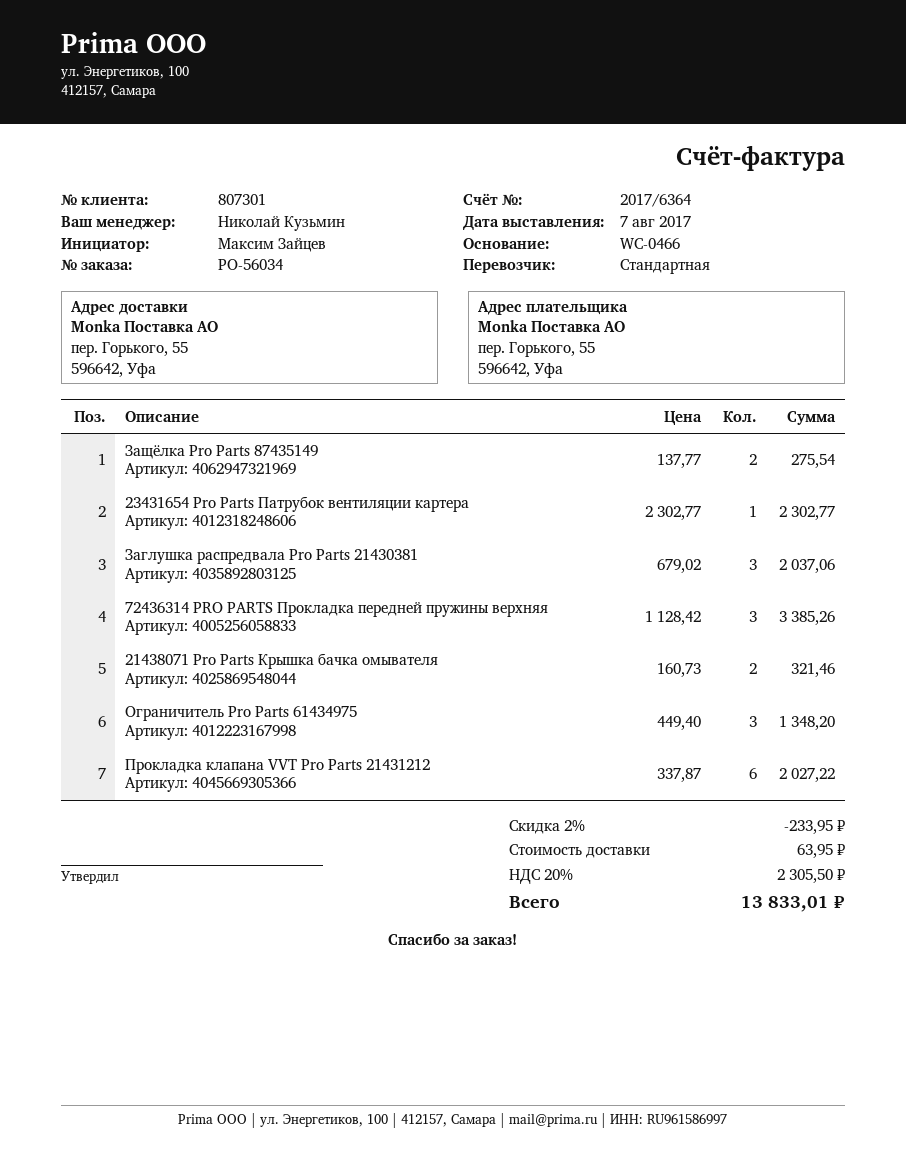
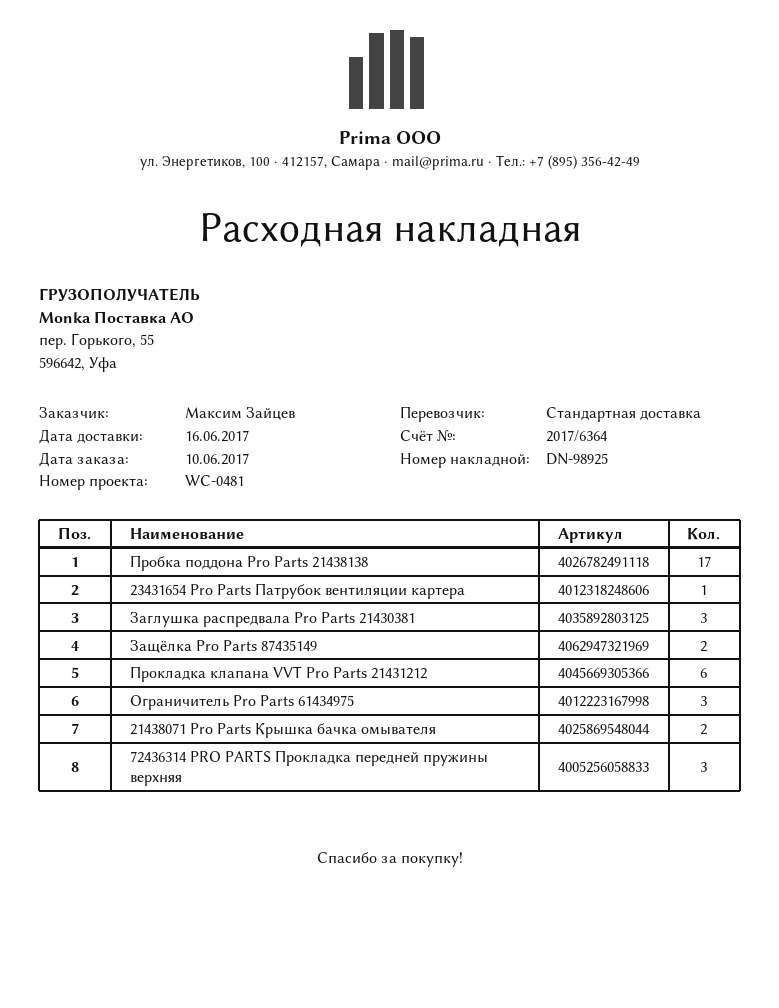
reference: WC-0466 -> WC-0481
Пробка поддона Pro Parts 21438138: none -> 17

